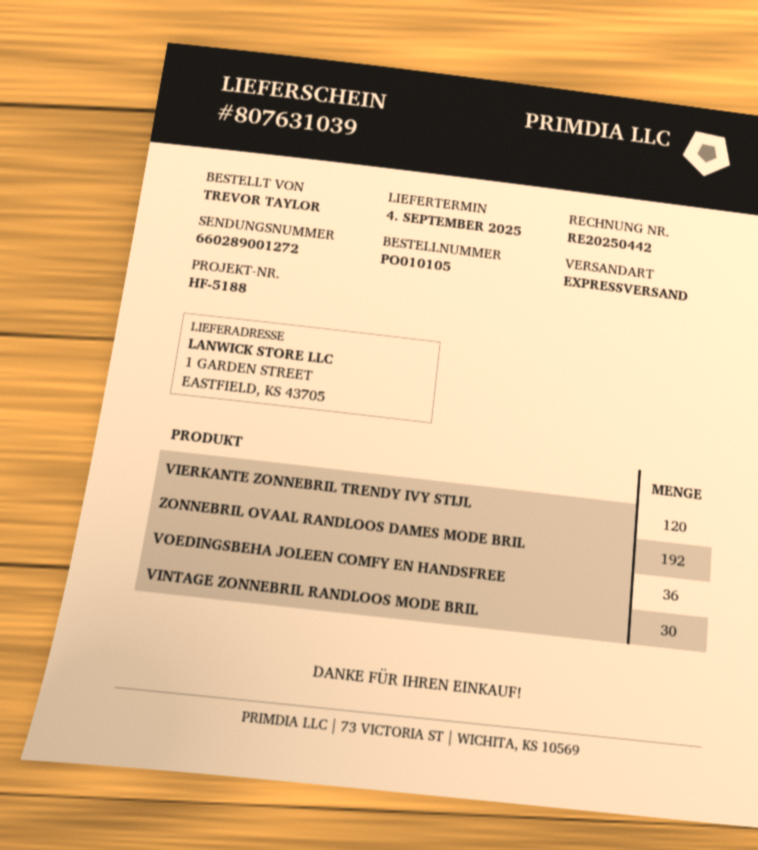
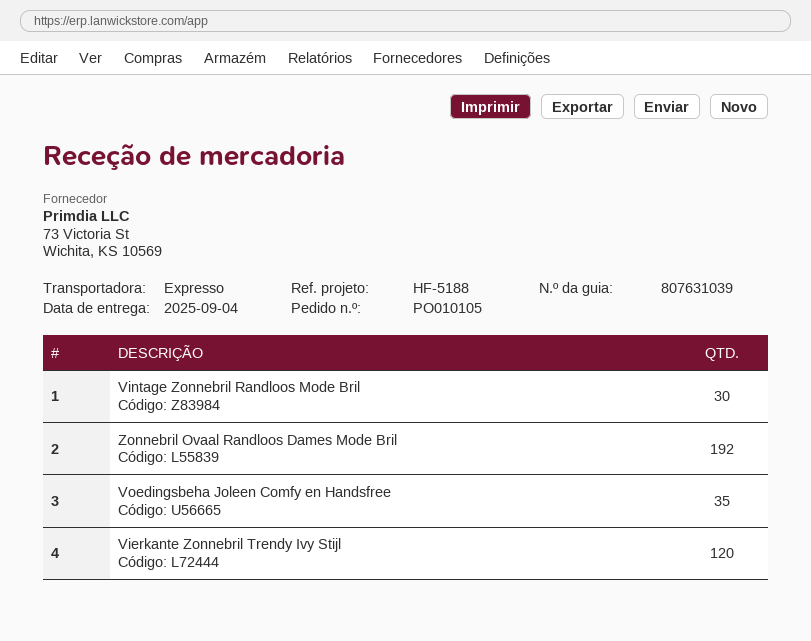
VOEDINGSBEHA JOLEEN COMFY EN HANDSFREE: 36 -> 35

